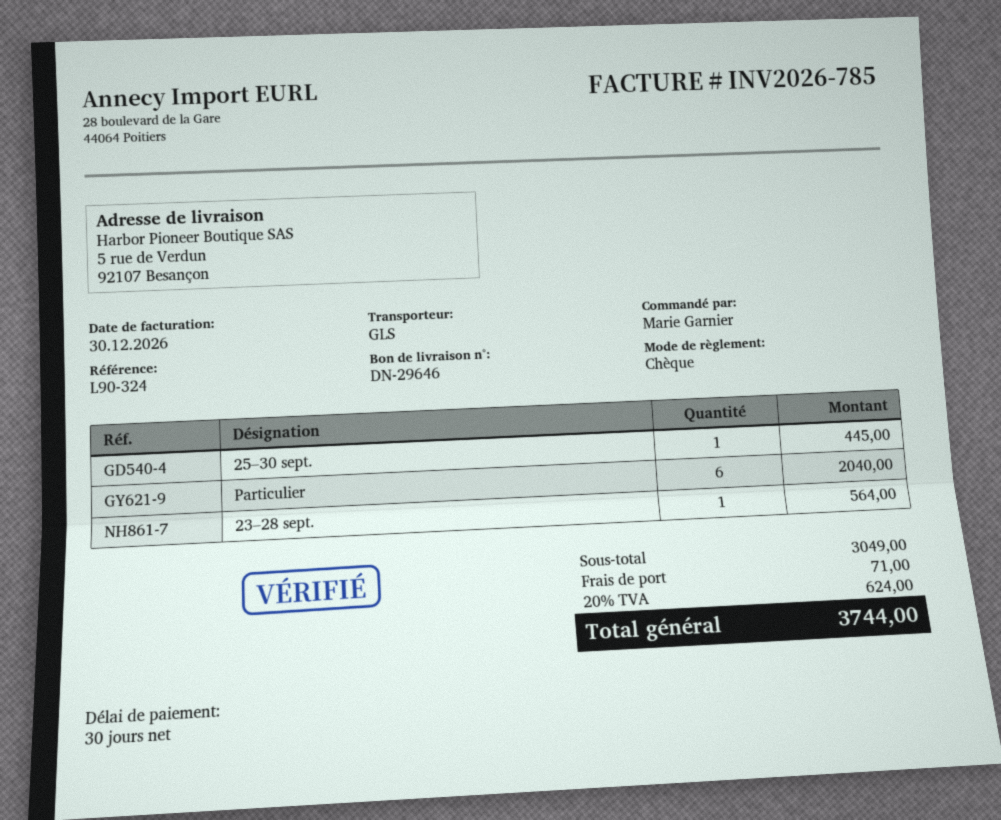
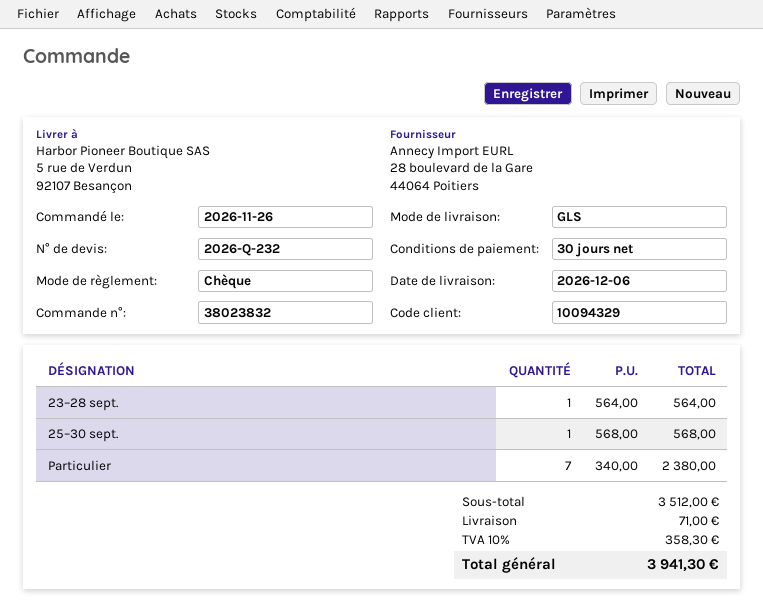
25–30 sept.: 1 for 445.00 -> 1 for 568.00
Particulier: 6 for 2040.00 -> 7 for 2380.00
subtotal: 3049.00 -> 3512.00
tax: 20% = 624.00 -> 10% = 358.30
total: 3744.00 -> 3941.30

